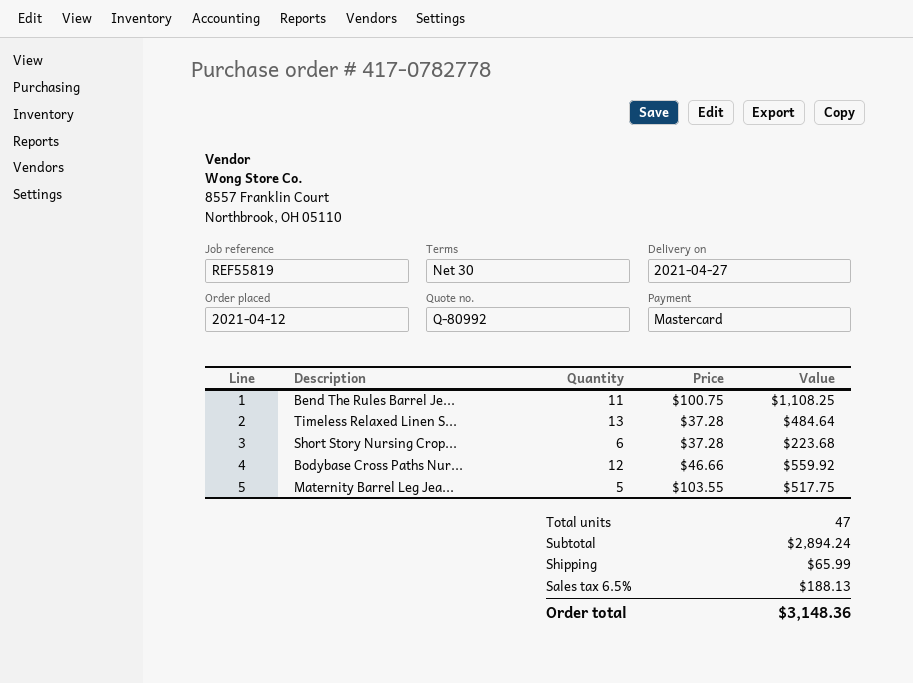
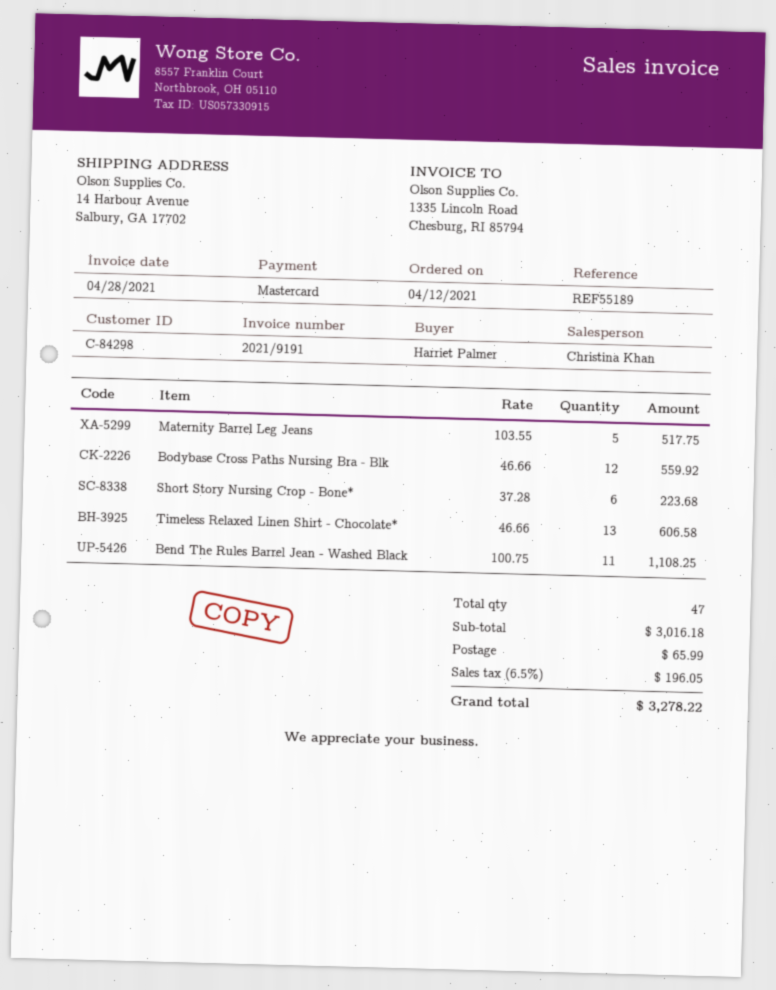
reference: REF55819 -> REF55189
Timeless Relaxed Linen S...: 13 x 37.28 = 484.64 -> 13 x 46.66 = 606.58
subtotal: 2894.24 -> 3016.18
tax: 6.5% = 188.13 -> 6.5% = 196.05
total: 3148.36 -> 3278.22

